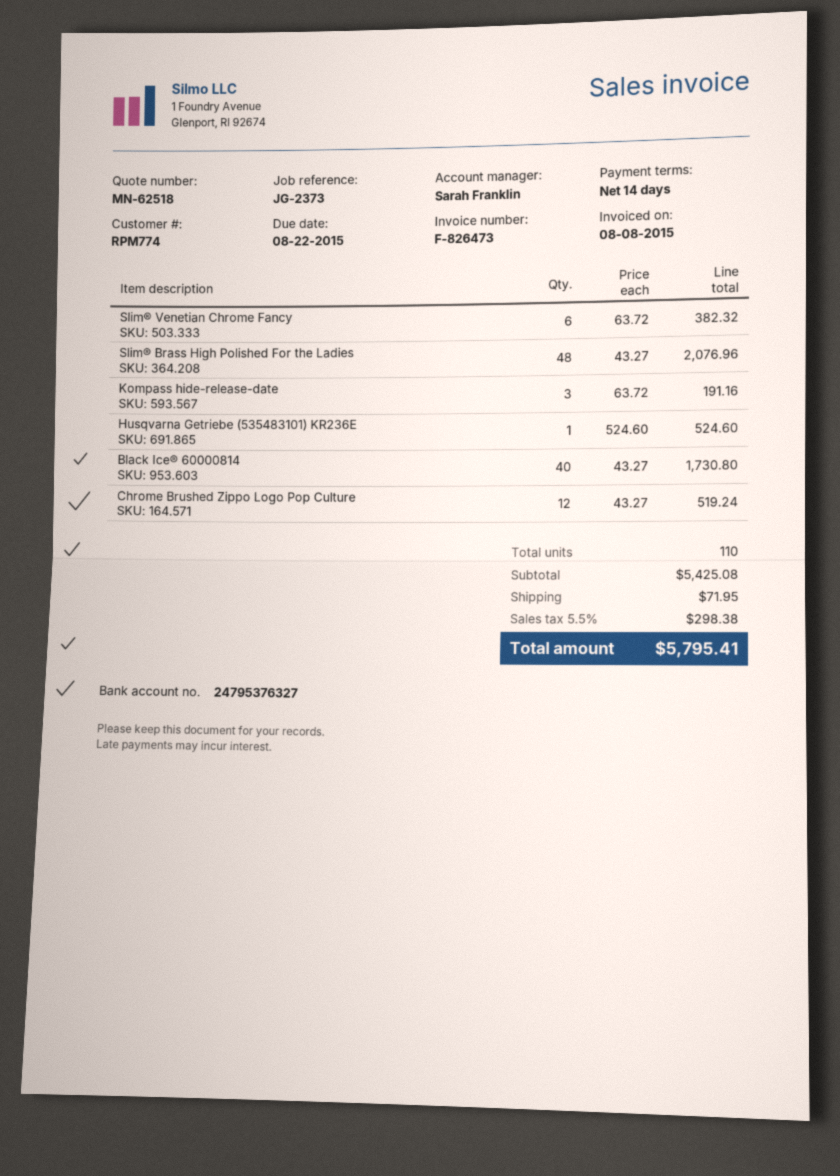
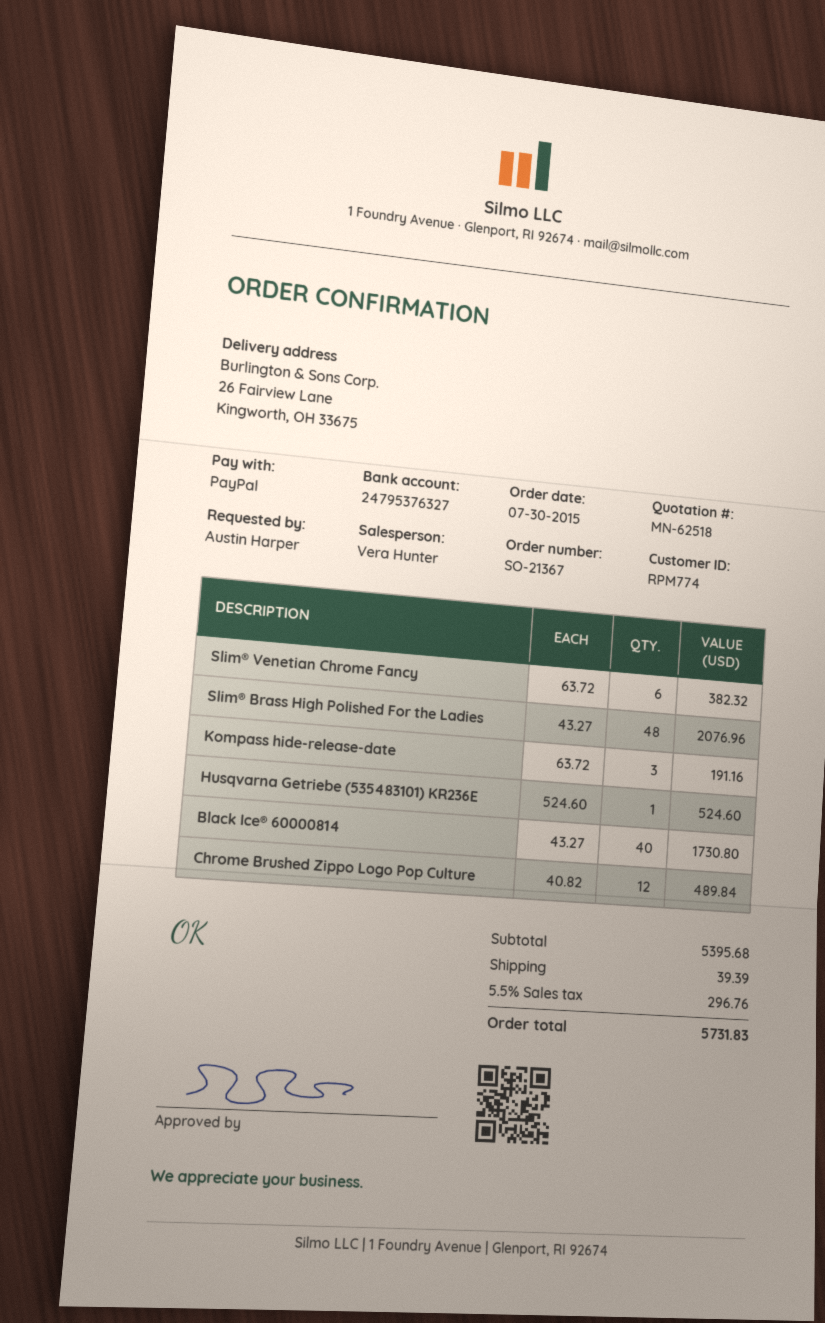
sales rep: Sarah Franklin -> Vera Hunter
Chrome Brushed Zippo Logo Pop Culture: 12 x 43.27 = 519.24 -> 12 x 40.82 = 489.84
subtotal: 5425.08 -> 5395.68
shipping: 71.95 -> 39.39
tax: 5.5% = 298.38 -> 5.5% = 296.76
total: 5795.41 -> 5731.83

